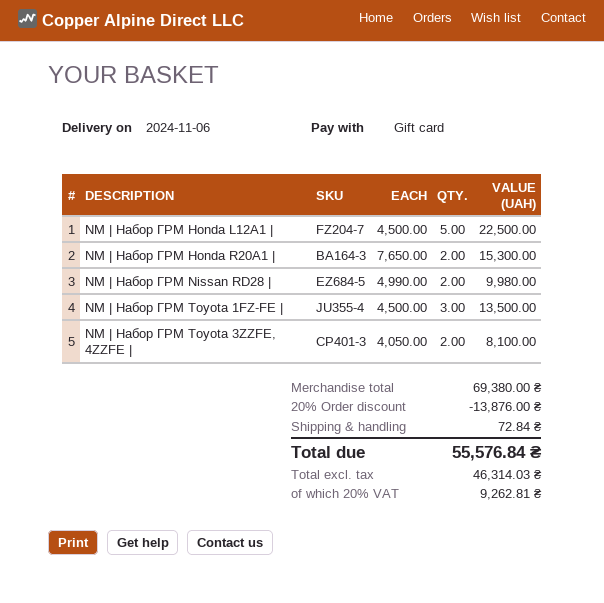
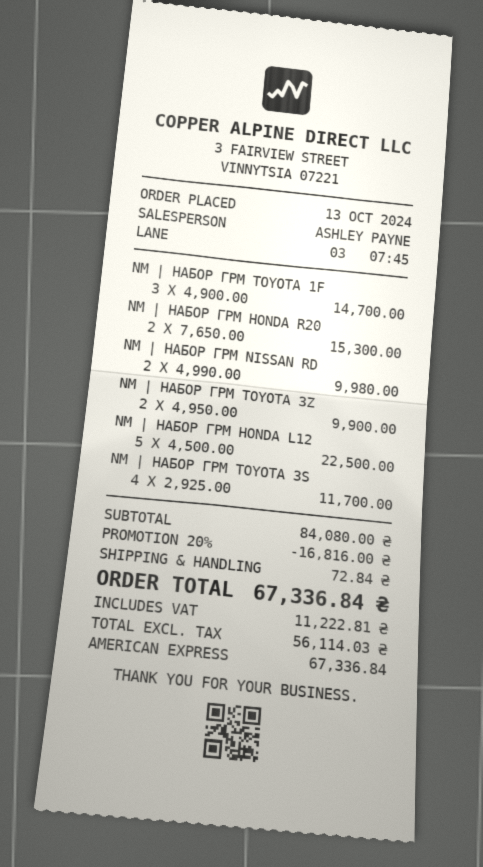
payment method: gift card -> American Express
NM | Набор ГРМ Toyota 1FZ-FE |: 3 x 4500.00 = 13500.00 -> 3 x 4900.00 = 14700.00
NM | Набор ГРМ Toyota 3ZZFE, 4ZZFE |: 2 x 4050.00 = 8100.00 -> 2 x 4950.00 = 9900.00
NM | НАБОР ГРМ TOYOTA 3S: none -> 4 x 2925.00 = 11700.00
subtotal: 69380.00 -> 84080.00
discount: 20% = 13876.00 -> 20% = 16816.00
net: 46314.03 -> 56114.03
tax: 9262.81 -> 11222.81
total: 55576.84 -> 67336.84

